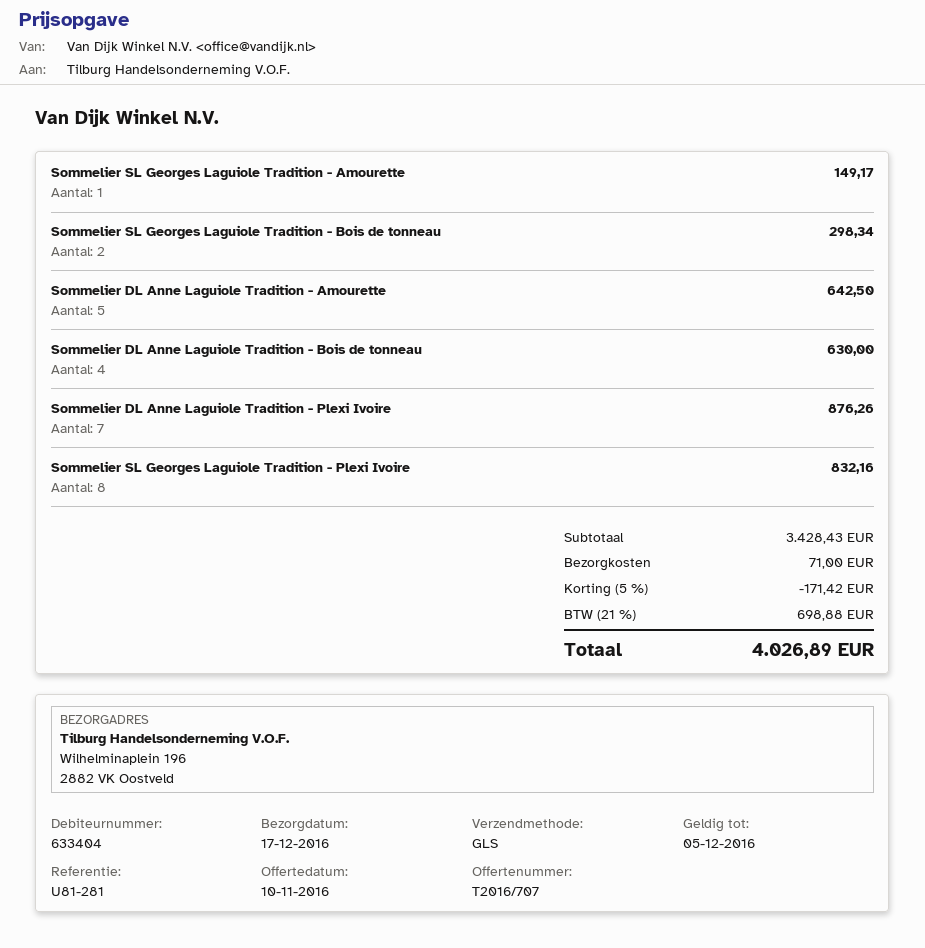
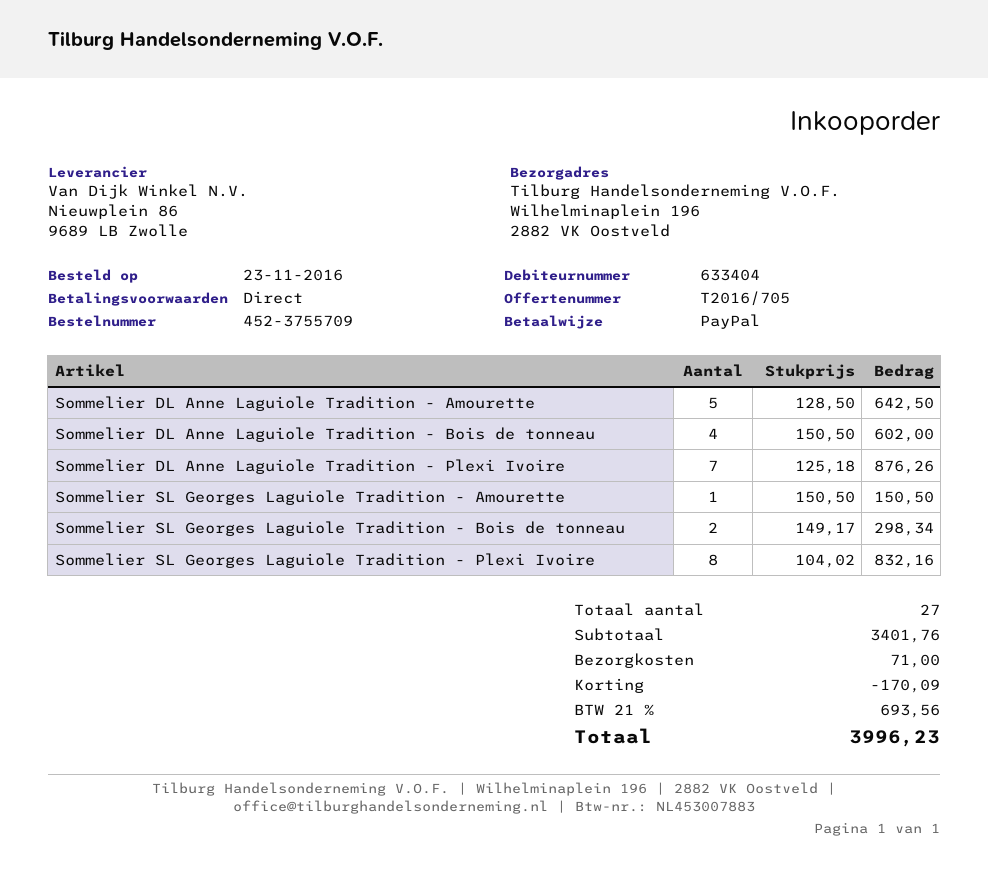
quote number: T2016/707 -> T2016/705
Sommelier SL Georges Laguiole Tradition - Amourette: 1 for 149.17 -> 1 for 150.50
Sommelier DL Anne Laguiole Tradition - Bois de tonneau: 4 for 630.00 -> 4 for 602.00
subtotal: 3428.43 -> 3401.76
discount: 171.42 -> 170.09
tax: 21% = 698.88 -> 21% = 693.56
total: 4026.89 -> 3996.23

